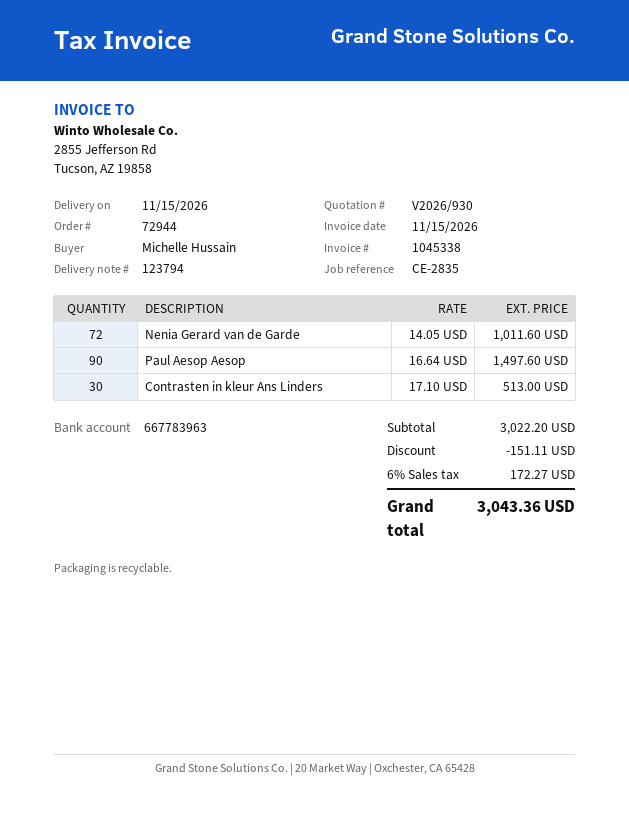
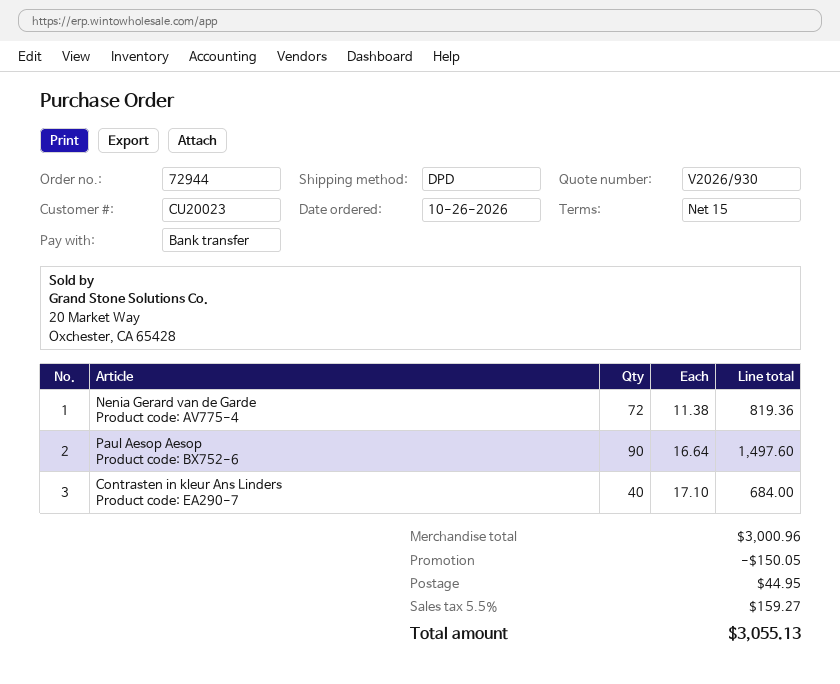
Nenia Gerard van de Garde: 72 x 14.05 = 1011.60 -> 72 x 11.38 = 819.36
Contrasten in kleur Ans Linders: 30 x 17.10 = 513.00 -> 40 x 17.10 = 684.00
subtotal: 3022.20 -> 3000.96
discount: 151.11 -> 150.05
shipping: none -> 44.95
tax: 6% = 172.27 -> 5.5% = 159.27
total: 3043.36 -> 3055.13

